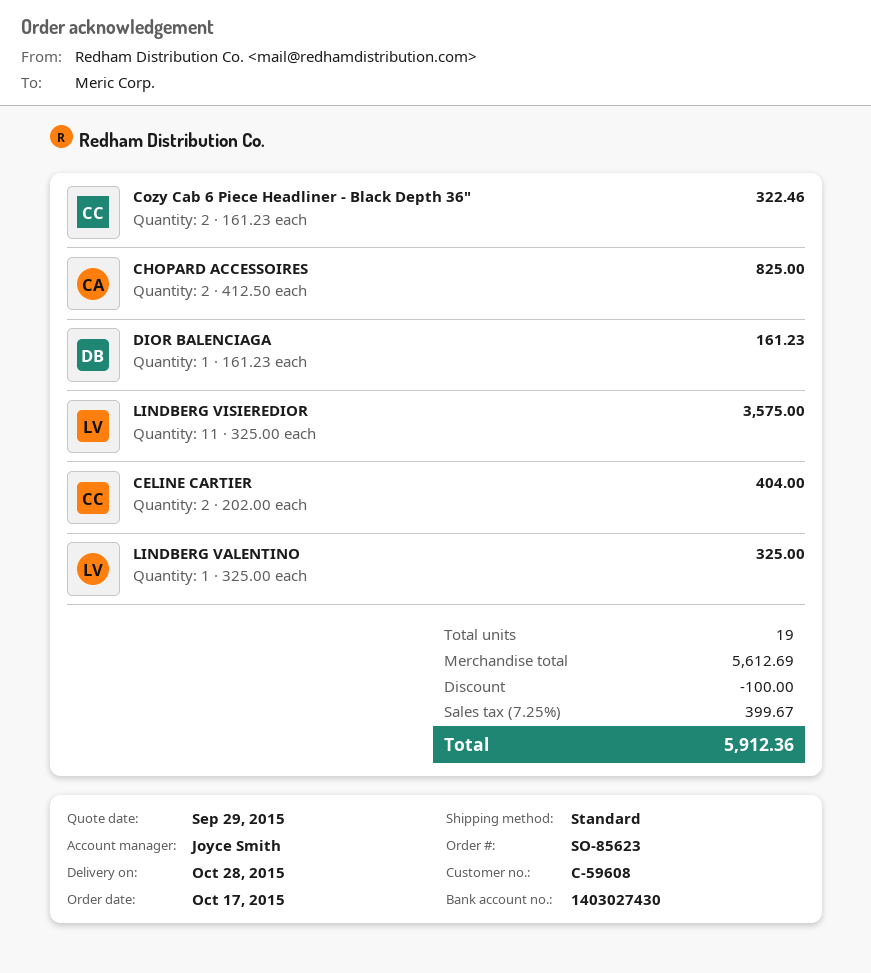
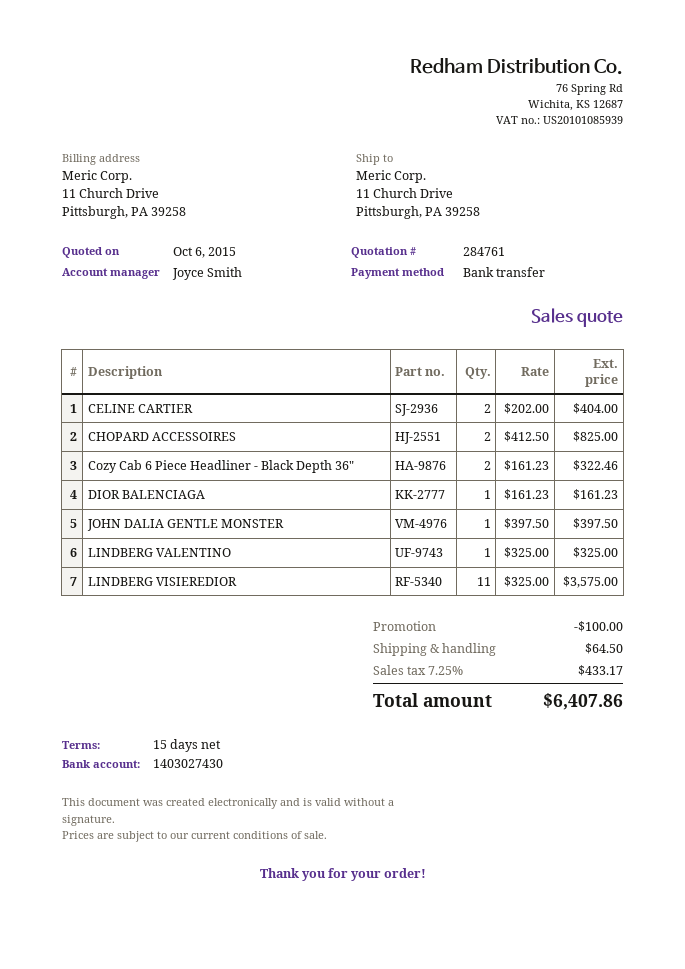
quote date: 2015-09-29 -> 2015-10-06
JOHN DALIA GENTLE MONSTER: none -> 1 x 397.50 = 397.50
shipping: none -> 64.50
tax: 7.25% = 399.67 -> 7.25% = 433.17
total: 5912.36 -> 6407.86

